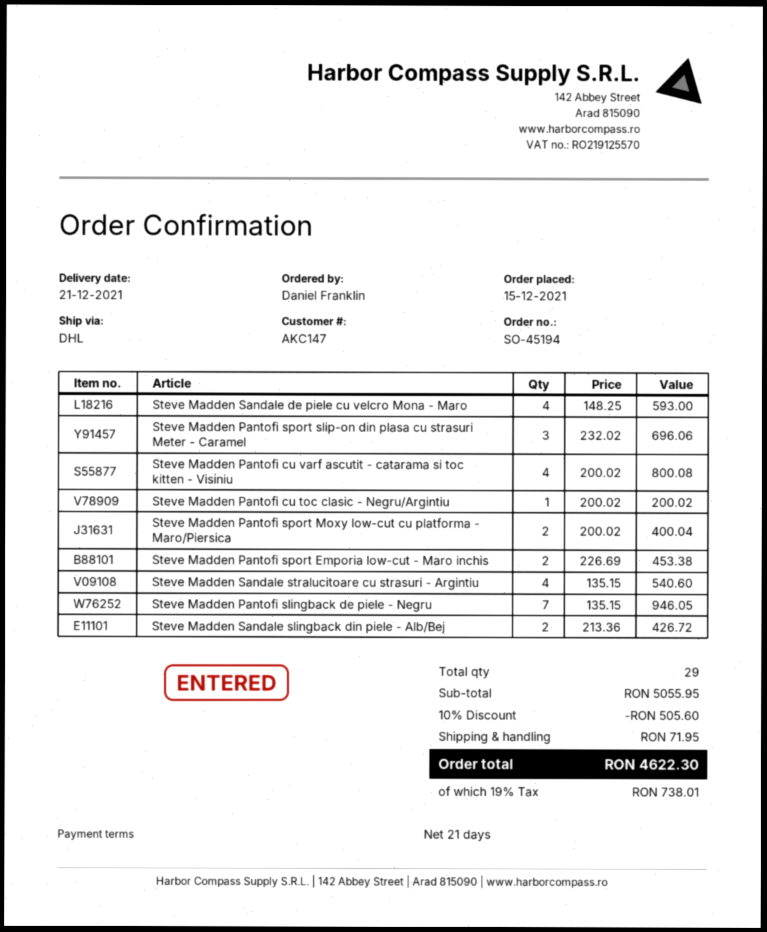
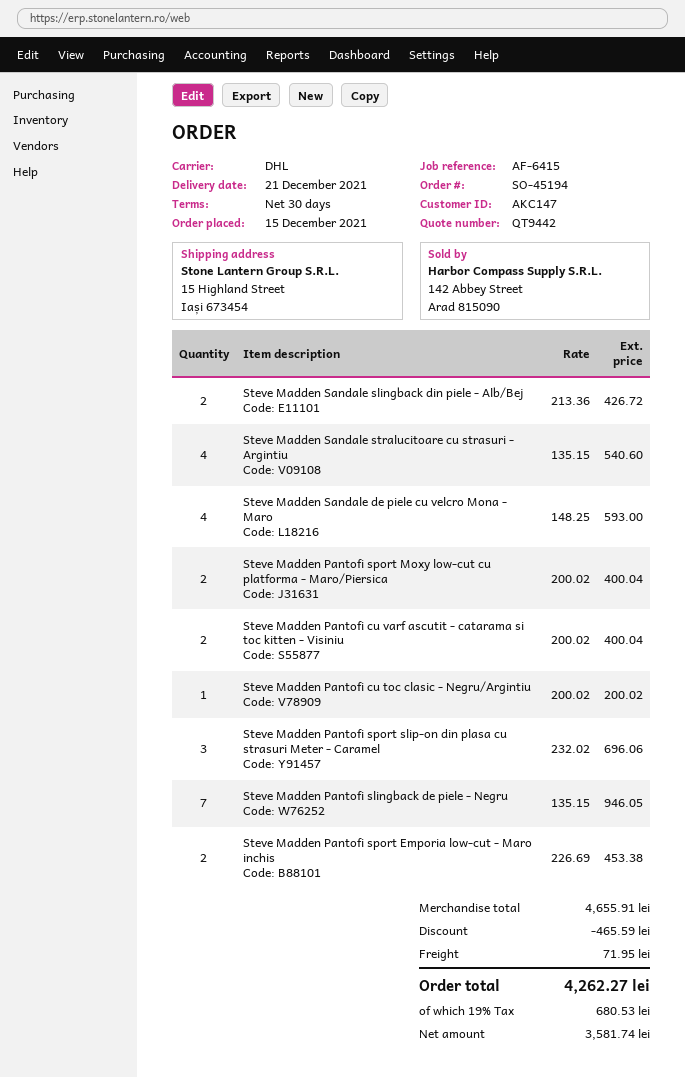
payment terms: 21 days -> 30 days
Steve Madden Pantofi cu varf ascutit - catarama si toc kitten - Visiniu: 4 x 200.02 = 800.08 -> 2 x 200.02 = 400.04
subtotal: 5055.95 -> 4655.91
discount: 505.60 -> 465.59
tax: 19% = 738.01 -> 19% = 680.53
total: 4622.30 -> 4262.27

